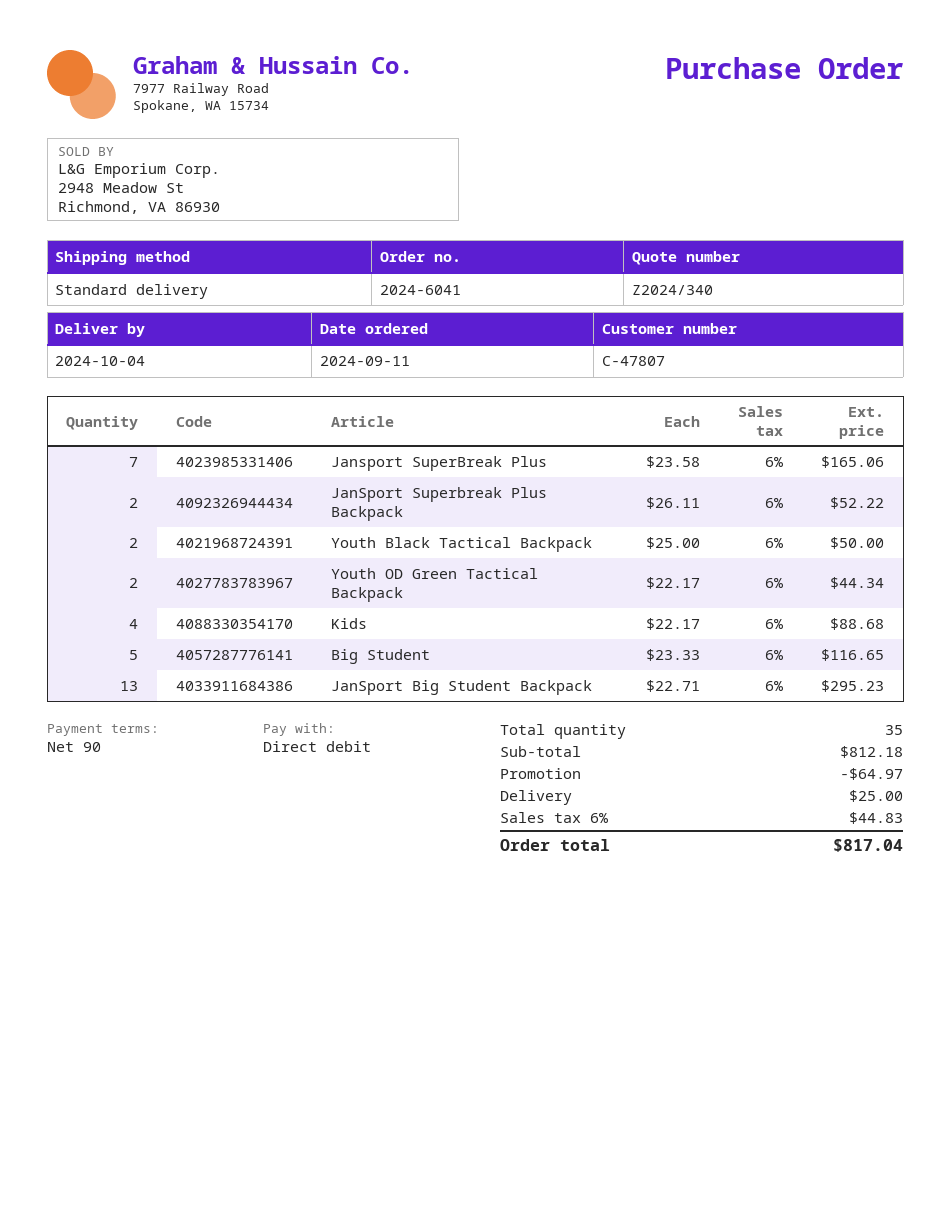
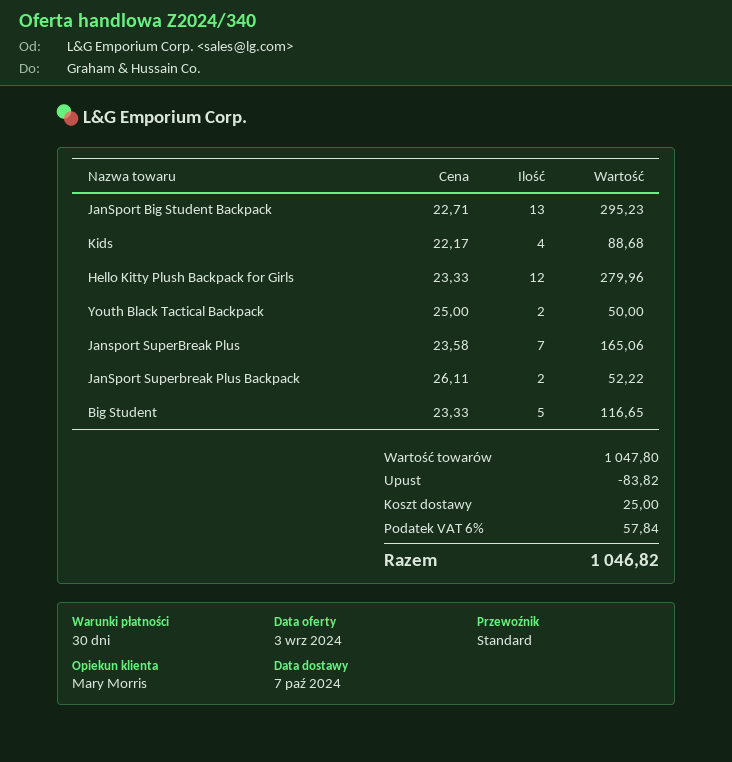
delivery date: 2024-10-04 -> 2024-10-07
payment terms: 90 days -> 30 days
Youth OD Green Tactical Backpack: 2 x 22.17 = 44.34 -> none
Hello Kitty Plush Backpack for Girls: none -> 12 x 23.33 = 279.96
subtotal: 812.18 -> 1047.80
discount: 64.97 -> 83.82
tax: 6% = 44.83 -> 6% = 57.84
total: 817.04 -> 1046.82

